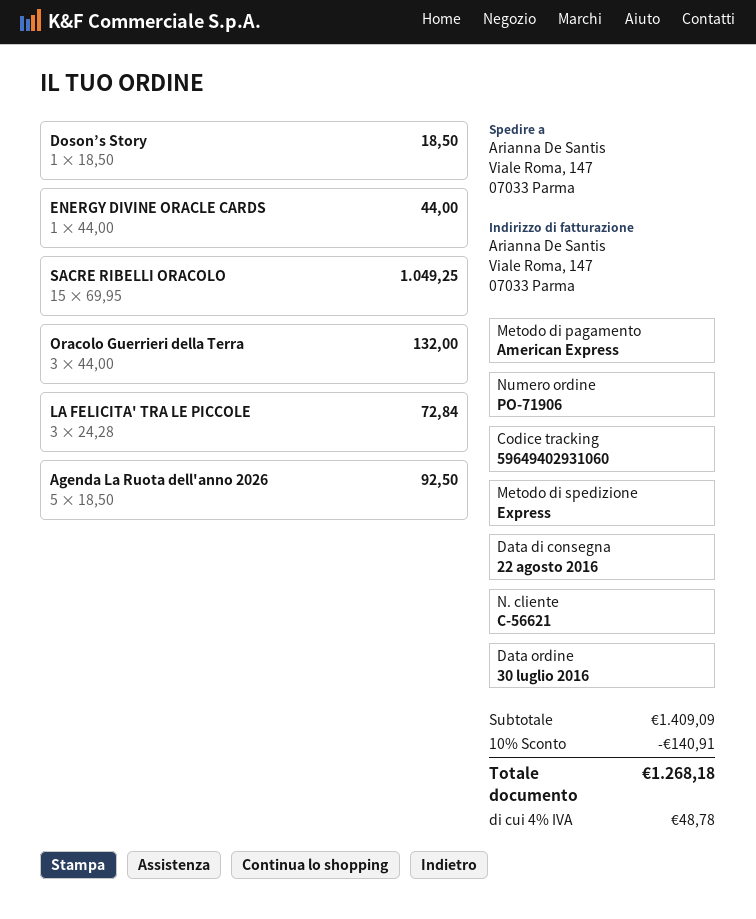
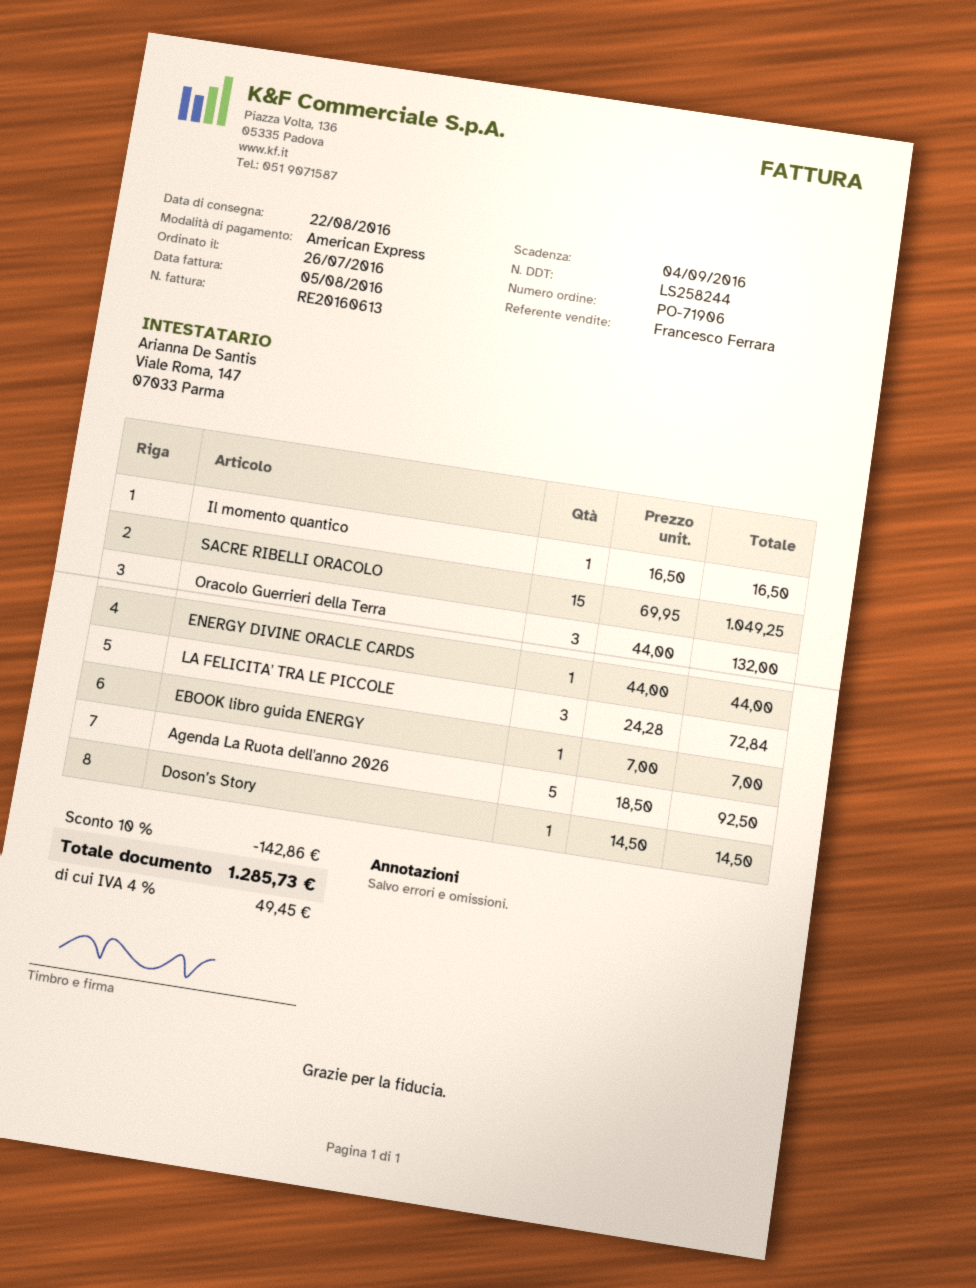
order date: 2016-07-30 -> 2016-07-26
Doson’s Story: 1 x 18.50 = 18.50 -> 1 x 14.50 = 14.50
Il momento quantico: none -> 1 x 16.50 = 16.50
EBOOK libro guida ENERGY: none -> 1 x 7.00 = 7.00
discount: 10% = 140.91 -> 10% = 142.86
tax: 4% = 48.78 -> 4% = 49.45
total: 1268.18 -> 1285.73

